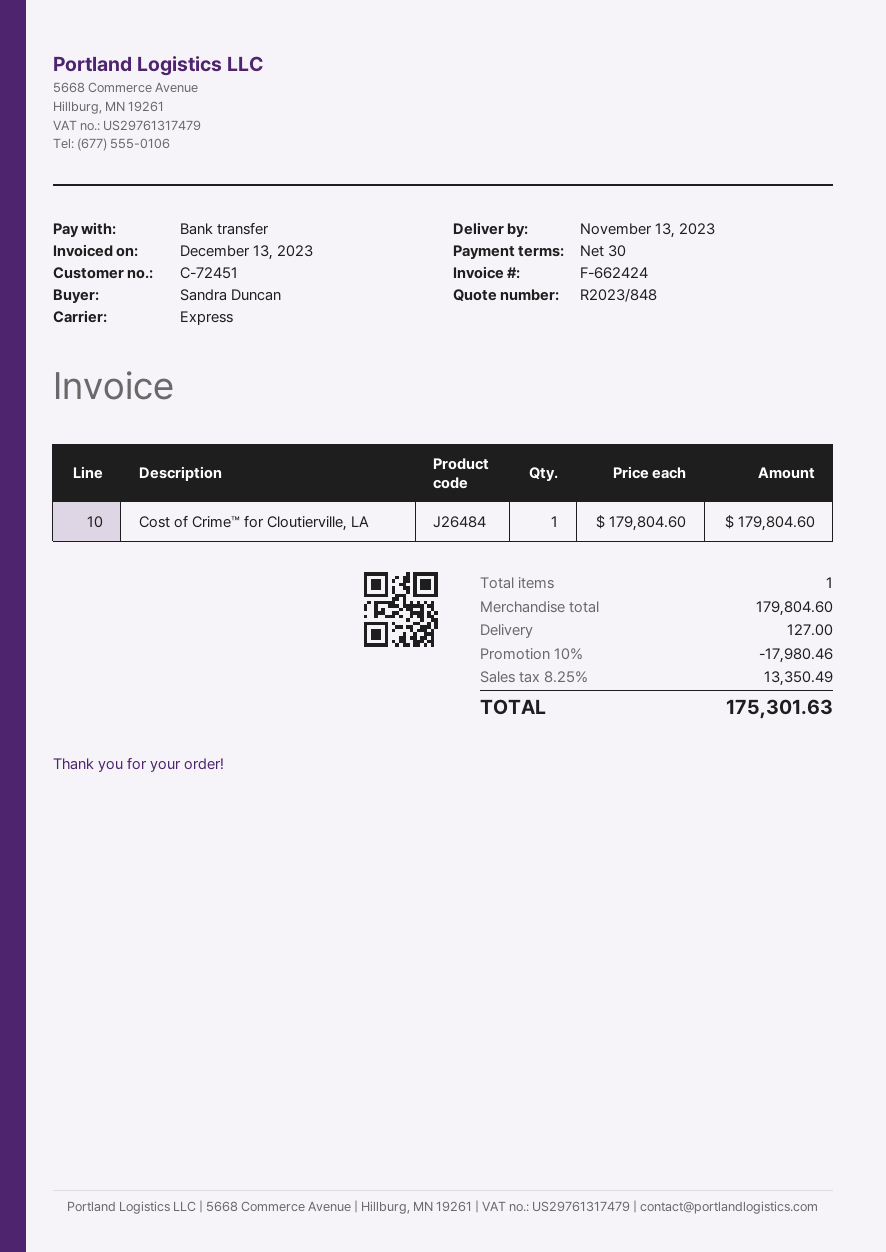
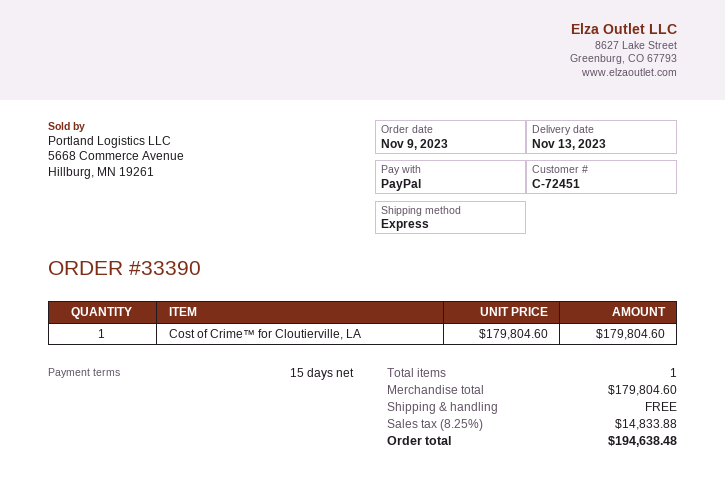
payment terms: 30 days -> 15 days
payment method: bank transfer -> PayPal
discount: 10% = 17980.46 -> none
shipping: 127.00 -> 0.00
tax: 8.25% = 13350.49 -> 8.25% = 14833.88
total: 175301.63 -> 194638.48

